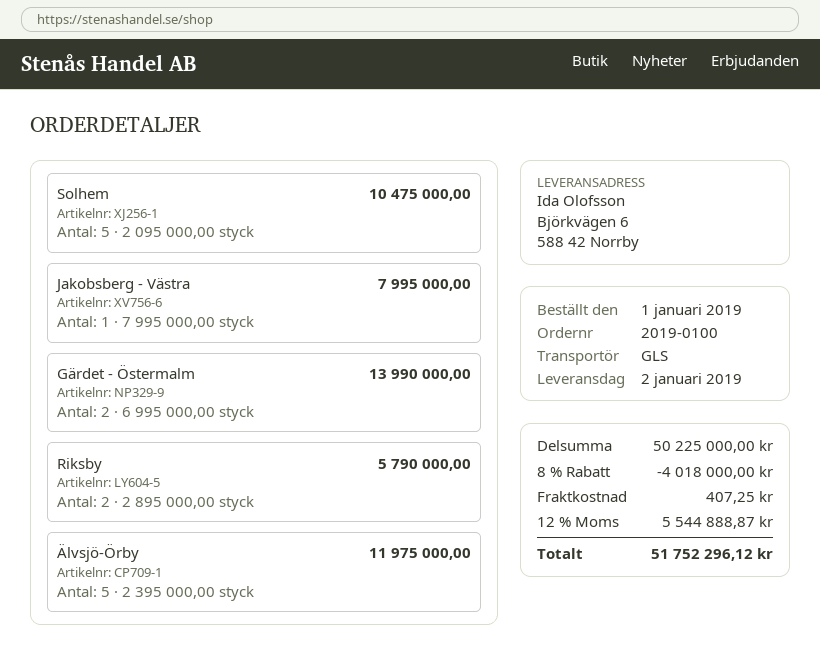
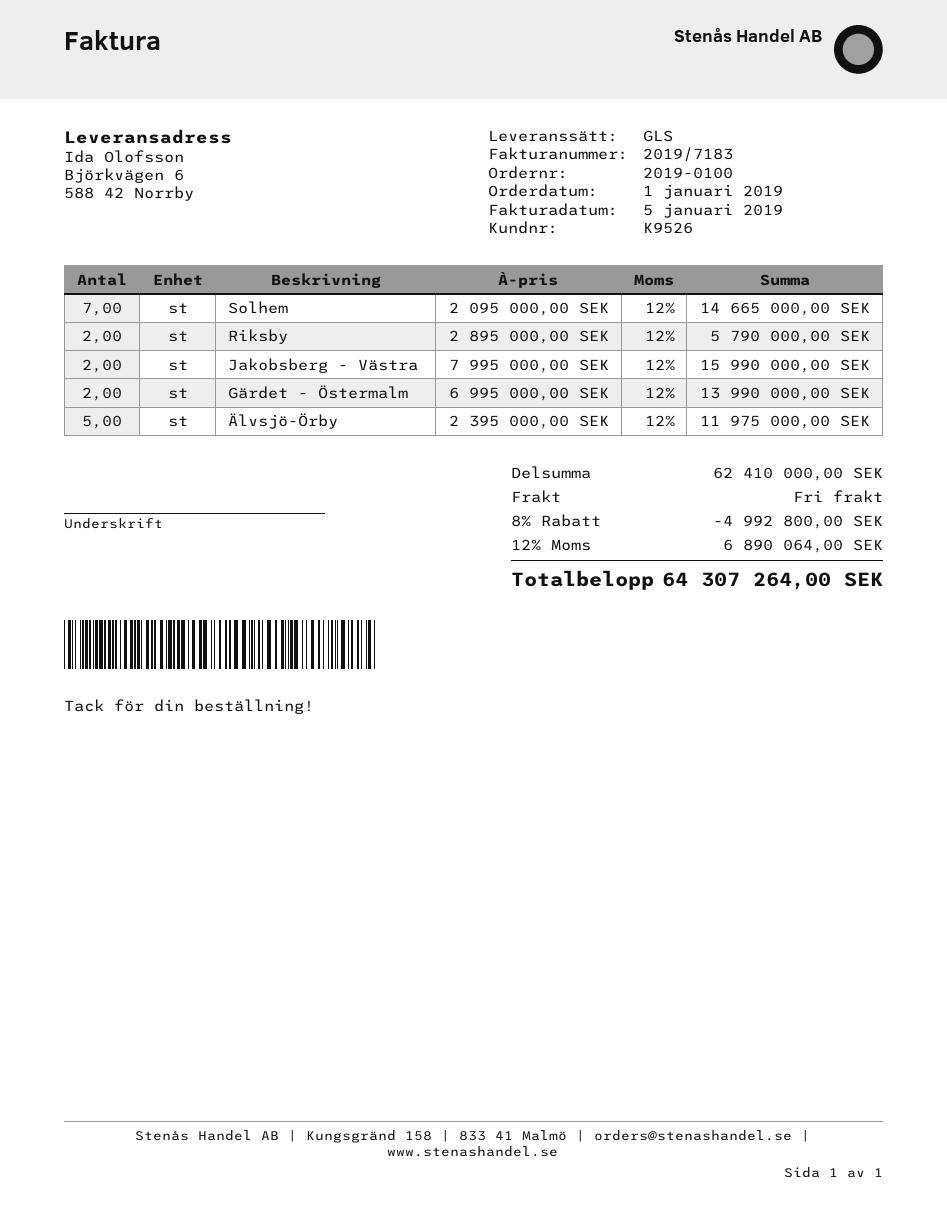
Solhem: 5 x 2095000.00 = 10475000.00 -> 7 x 2095000.00 = 14665000.00
Jakobsberg - Västra: 1 x 7995000.00 = 7995000.00 -> 2 x 7995000.00 = 15990000.00
subtotal: 50225000.00 -> 62410000.00
discount: 8% = 4018000.00 -> 8% = 4992800.00
shipping: 407.25 -> 0.00
tax: 12% = 5544888.87 -> 12% = 6890064.00
total: 51752296.12 -> 64307264.00

